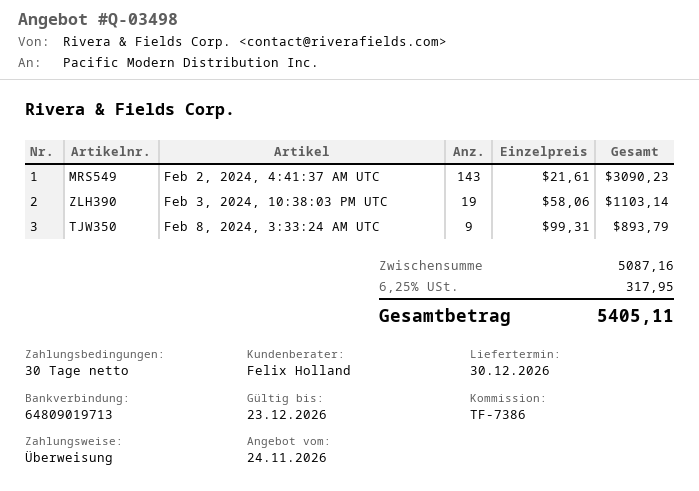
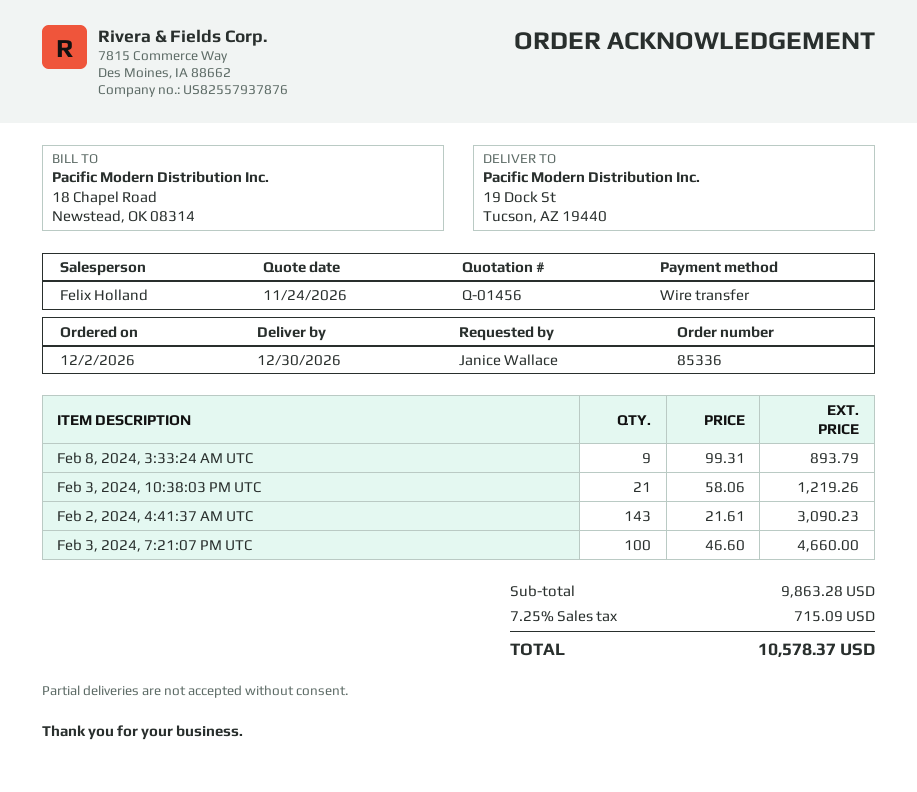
quote number: Q-03498 -> Q-01456
Feb 3, 2024, 10:38:03 PM UTC: 19 x 58.06 = 1103.14 -> 21 x 58.06 = 1219.26
Feb 3, 2024, 7:21:07 PM UTC: none -> 100 x 46.60 = 4660.00
subtotal: 5087.16 -> 9863.28
tax: 6.25% = 317.95 -> 7.25% = 715.09
total: 5405.11 -> 10578.37

